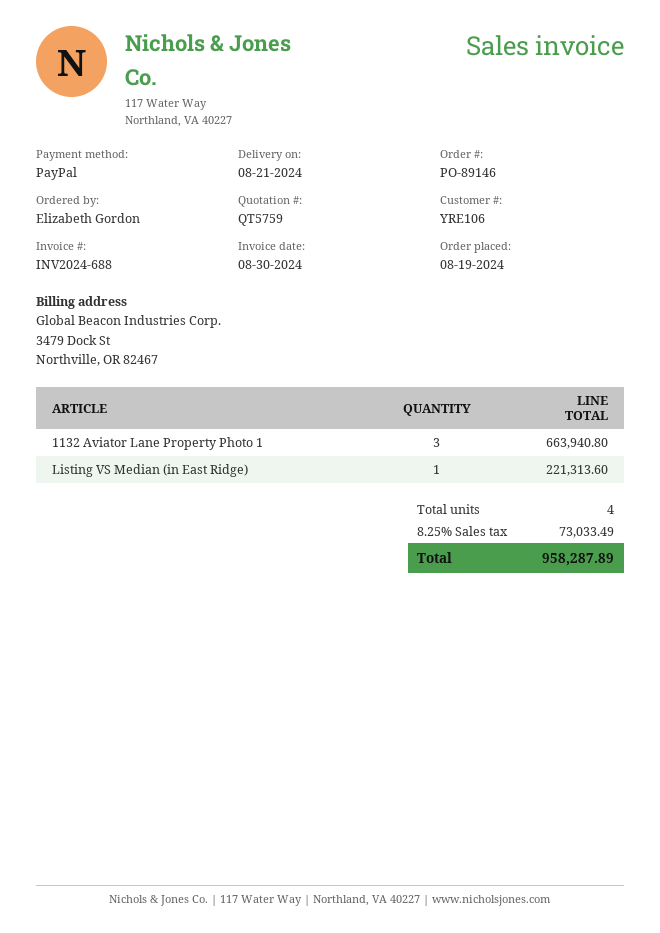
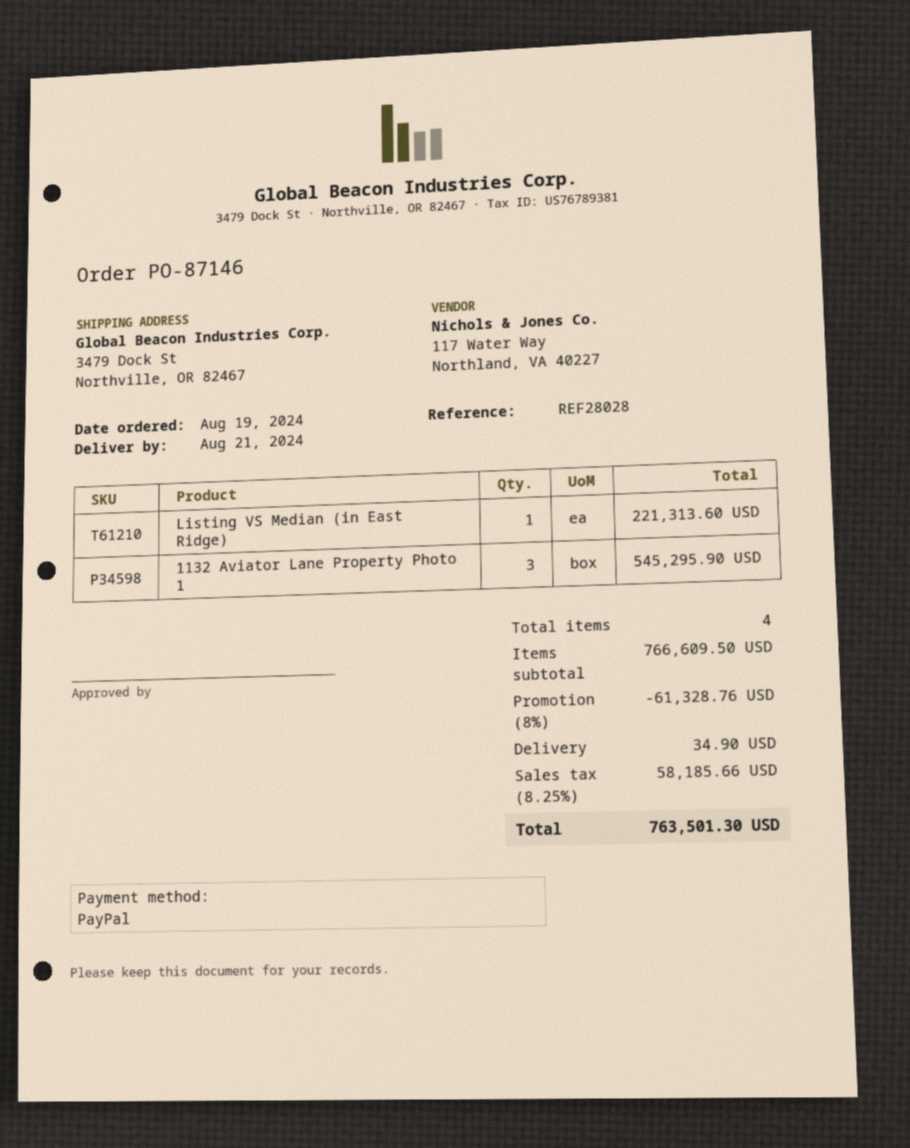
order number: PO-89146 -> PO-87146
1132 Aviator Lane Property Photo 1: 3 for 663940.80 -> 3 for 545295.90
discount: none -> 8% = 61328.76
shipping: none -> 34.90
tax: 8.25% = 73033.49 -> 8.25% = 58185.66
total: 958287.89 -> 763501.30

